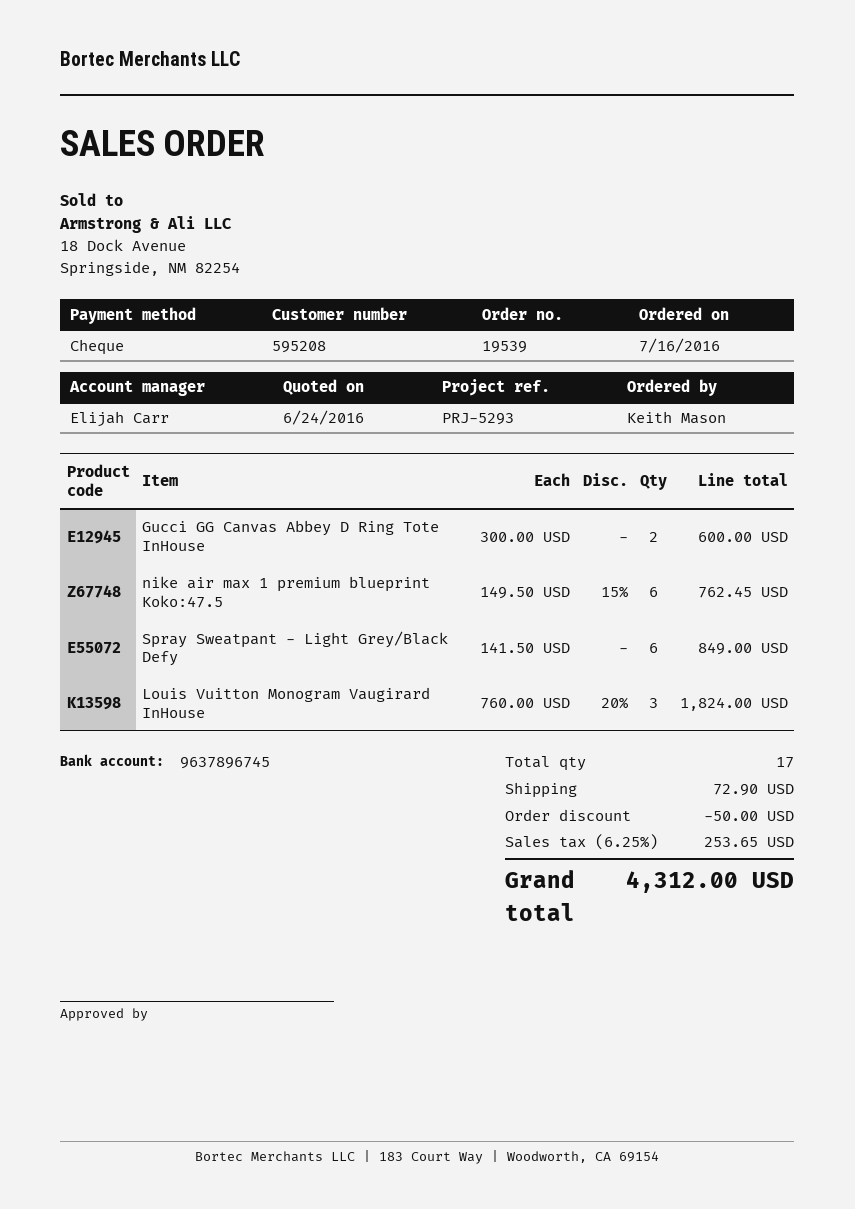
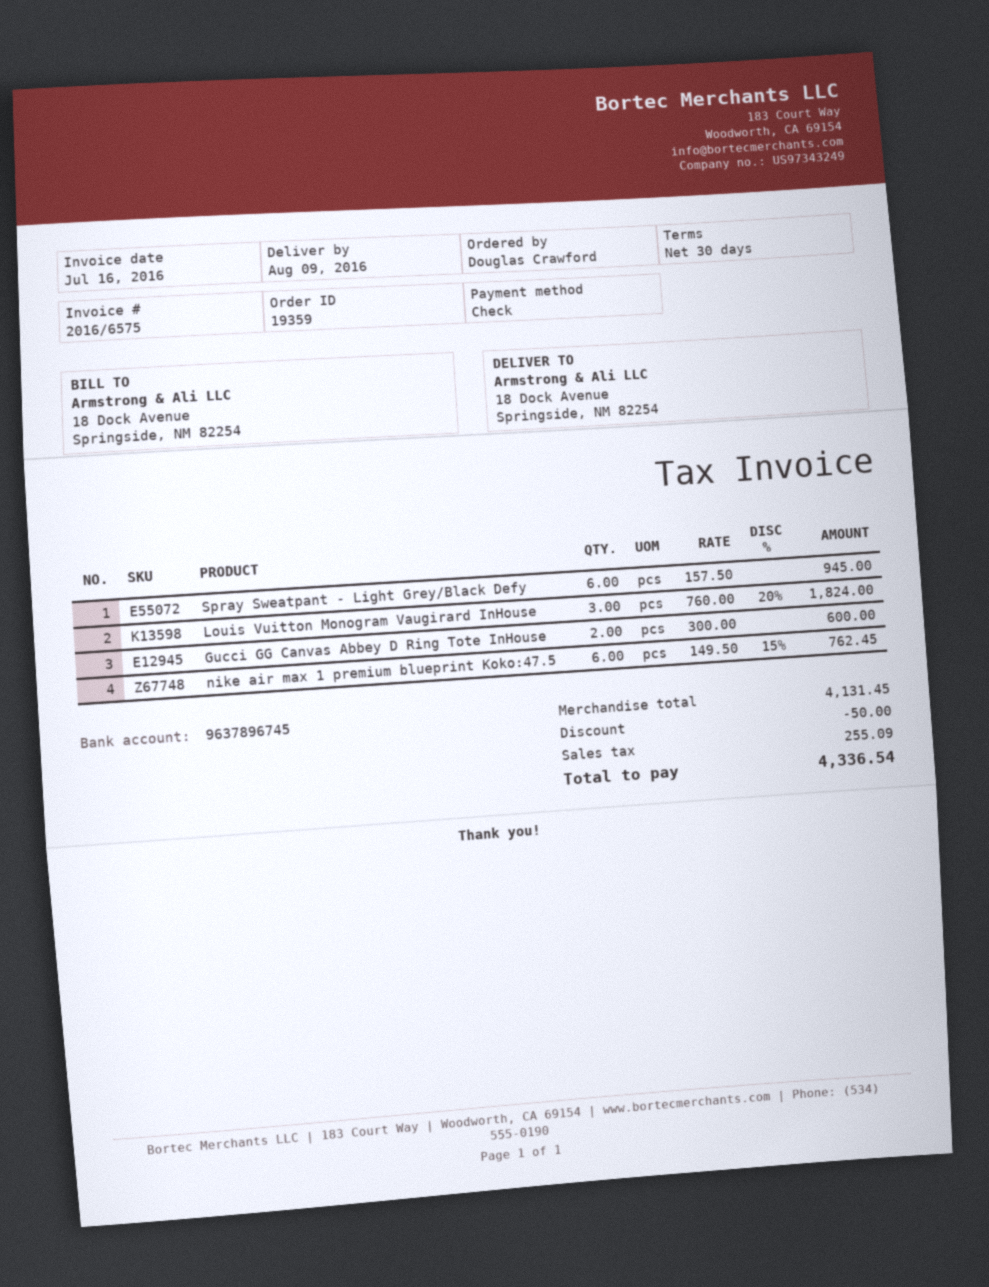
order number: 19539 -> 19359
ordered by: Keith Mason -> Douglas Crawford
Spray Sweatpant - Light Grey/Black Defy: 6 x 141.50 = 849.00 -> 6 x 157.50 = 945.00
shipping: 72.90 -> none
tax: 253.65 -> 255.09
total: 4312.00 -> 4336.54

